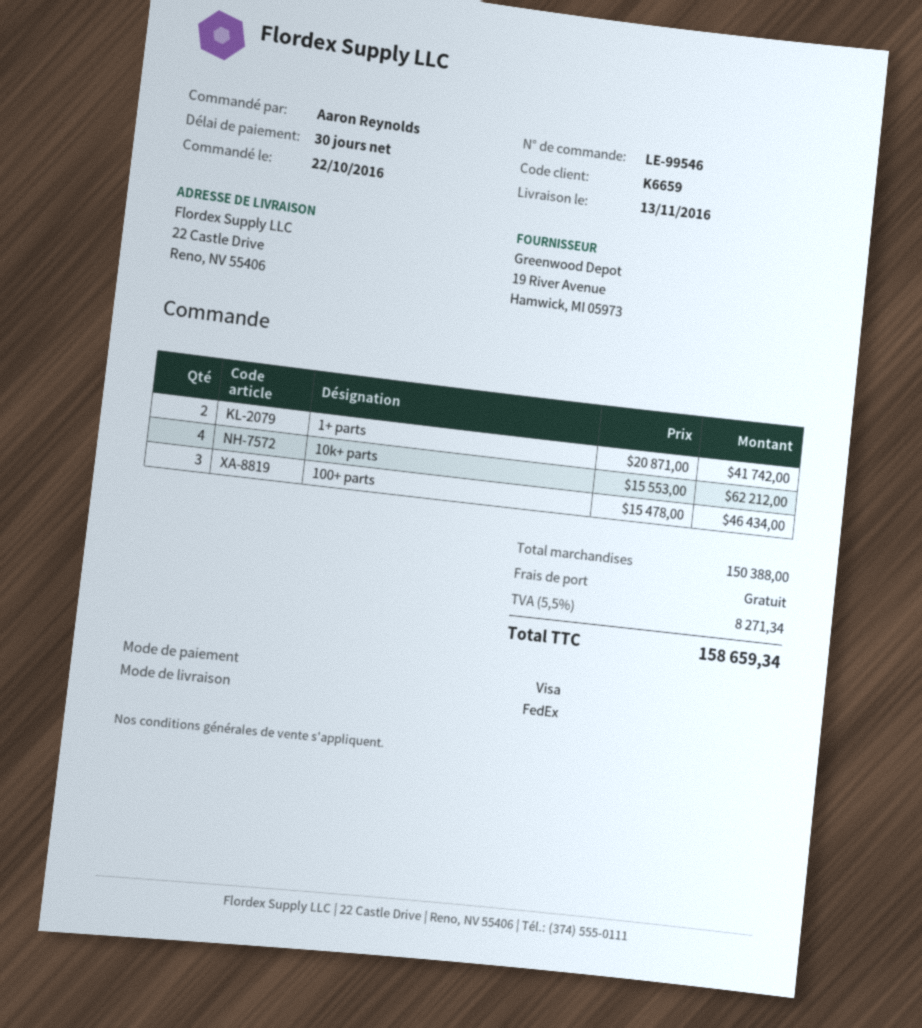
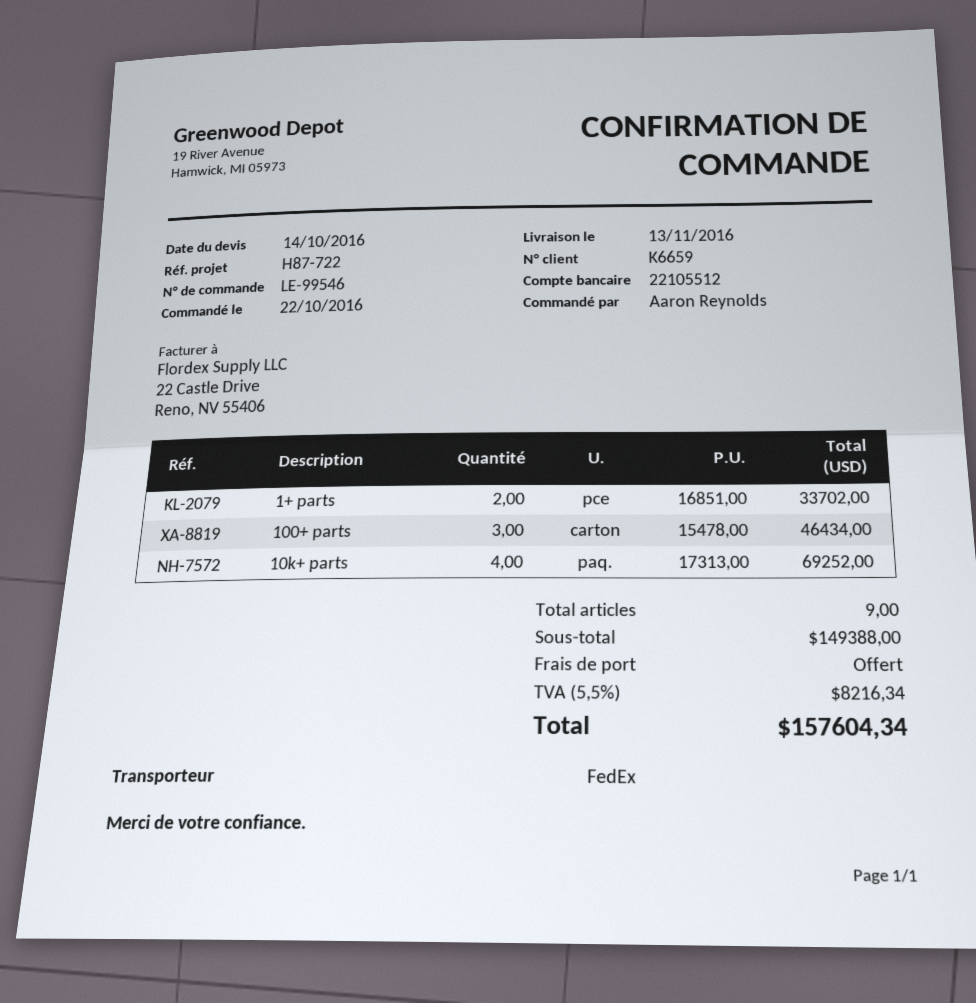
1+ parts: 2 x 20871.00 = 41742.00 -> 2 x 16851.00 = 33702.00
10k+ parts: 4 x 15553.00 = 62212.00 -> 4 x 17313.00 = 69252.00
subtotal: 150388.00 -> 149388.00
tax: 5.5% = 8271.34 -> 5.5% = 8216.34
total: 158659.34 -> 157604.34

